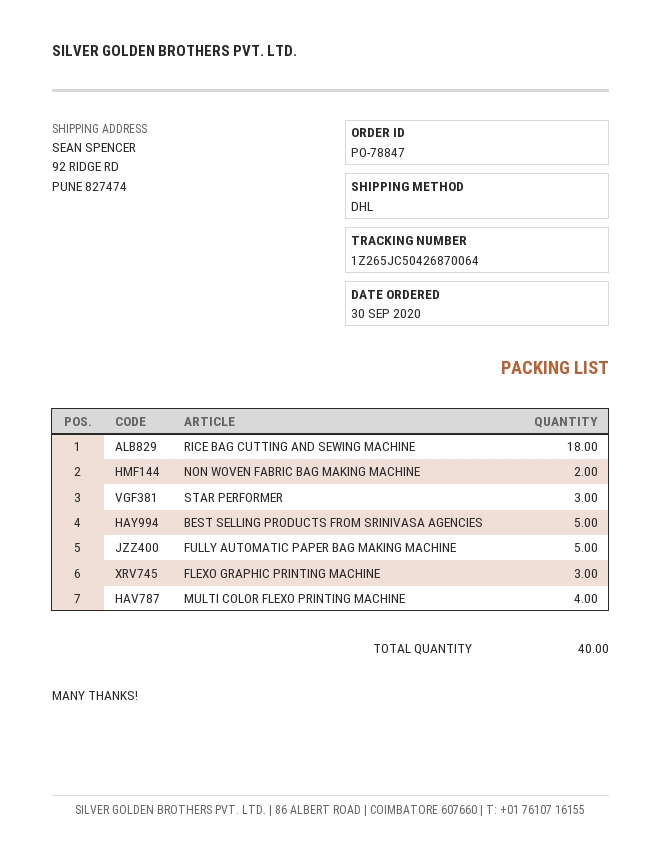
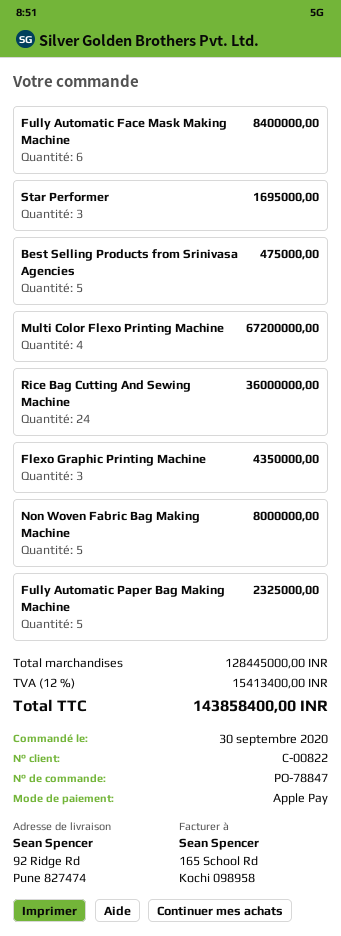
RICE BAG CUTTING AND SEWING MACHINE: 18 -> 24
NON WOVEN FABRIC BAG MAKING MACHINE: 2 -> 5
Fully Automatic Face Mask Making Machine: none -> 6

